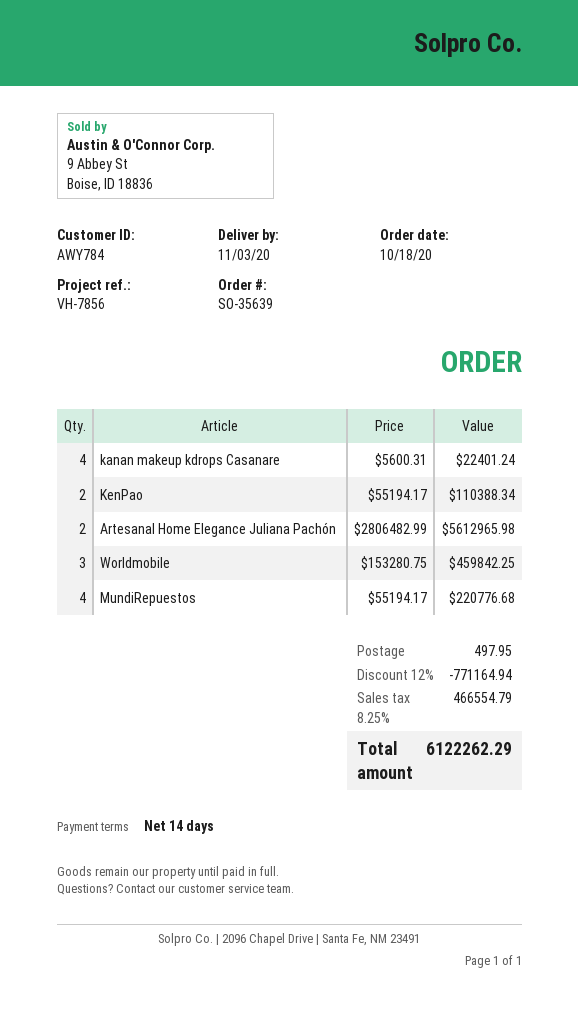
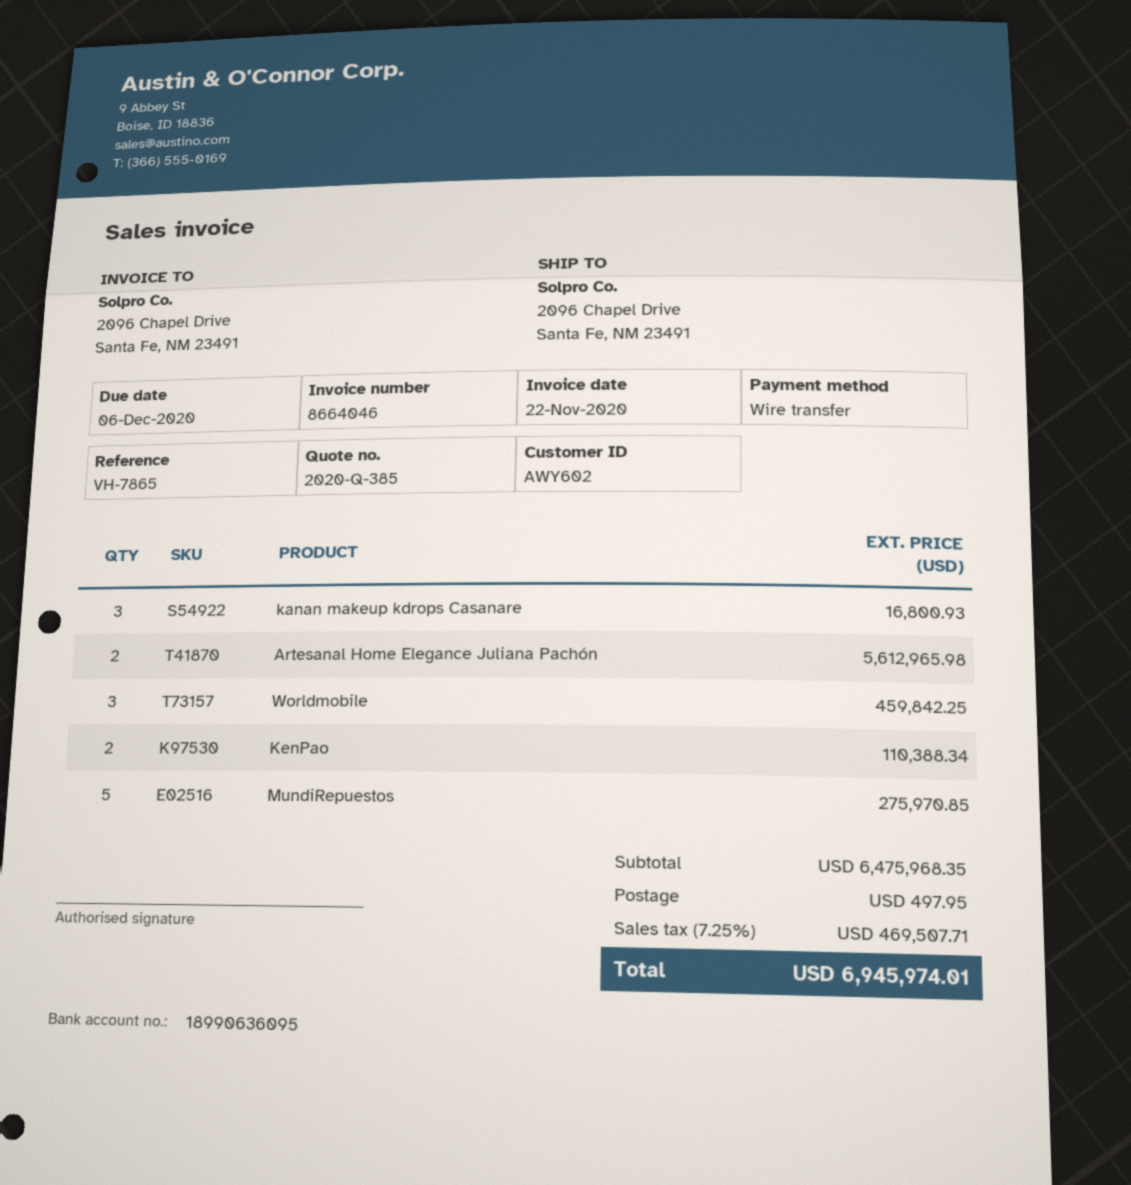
customer number: AWY784 -> AWY602
reference: VH-7856 -> VH-7865
kanan makeup kdrops Casanare: 4 for 22401.24 -> 3 for 16800.93
MundiRepuestos: 4 for 220776.68 -> 5 for 275970.85
discount: 12% = 771164.94 -> none
tax: 8.25% = 466554.79 -> 7.25% = 469507.71
total: 6122262.29 -> 6945974.01

